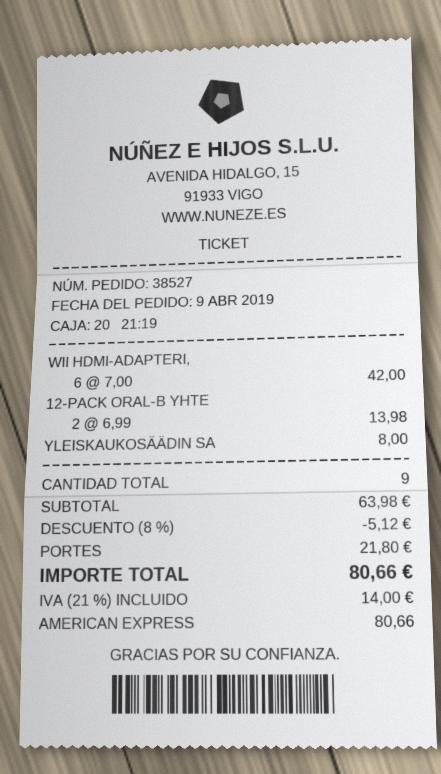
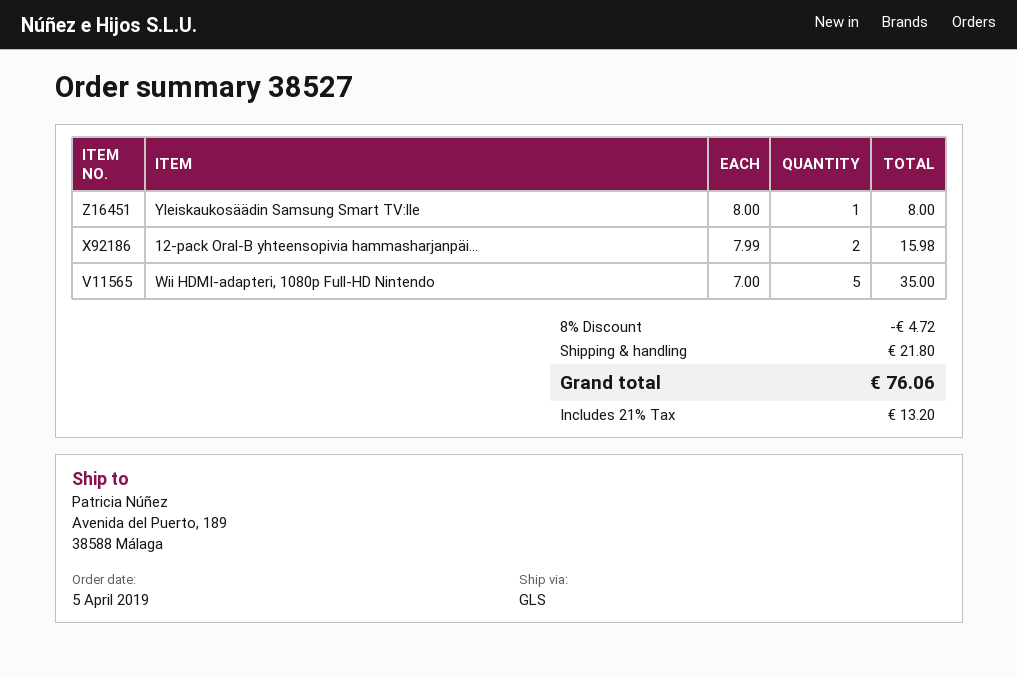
order date: 2019-04-09 -> 2019-04-05
WII HDMI-ADAPTERI,: 6 x 7.00 = 42.00 -> 5 x 7.00 = 35.00
12-PACK ORAL-B YHTE: 2 x 6.99 = 13.98 -> 2 x 7.99 = 15.98
discount: 8% = 5.12 -> 8% = 4.72
tax: 21% = 14.00 -> 21% = 13.20
total: 80.66 -> 76.06

